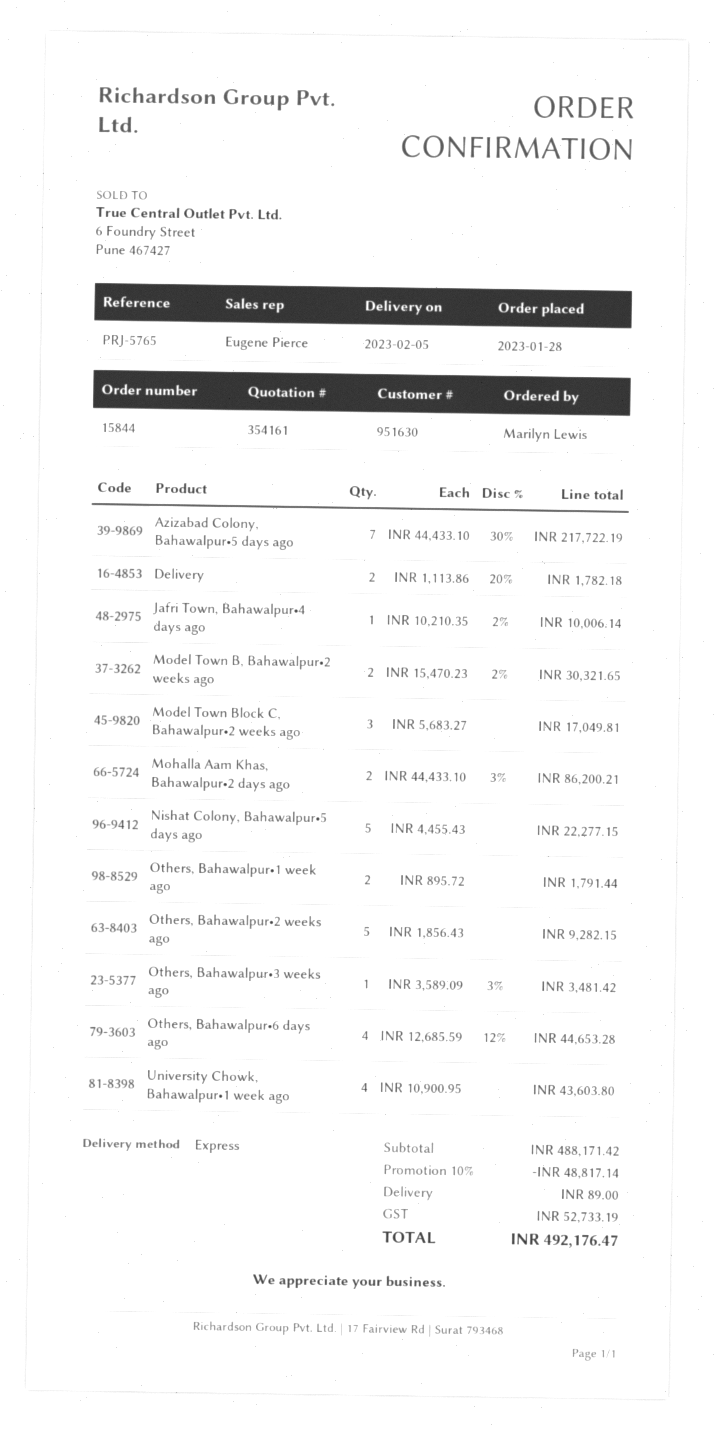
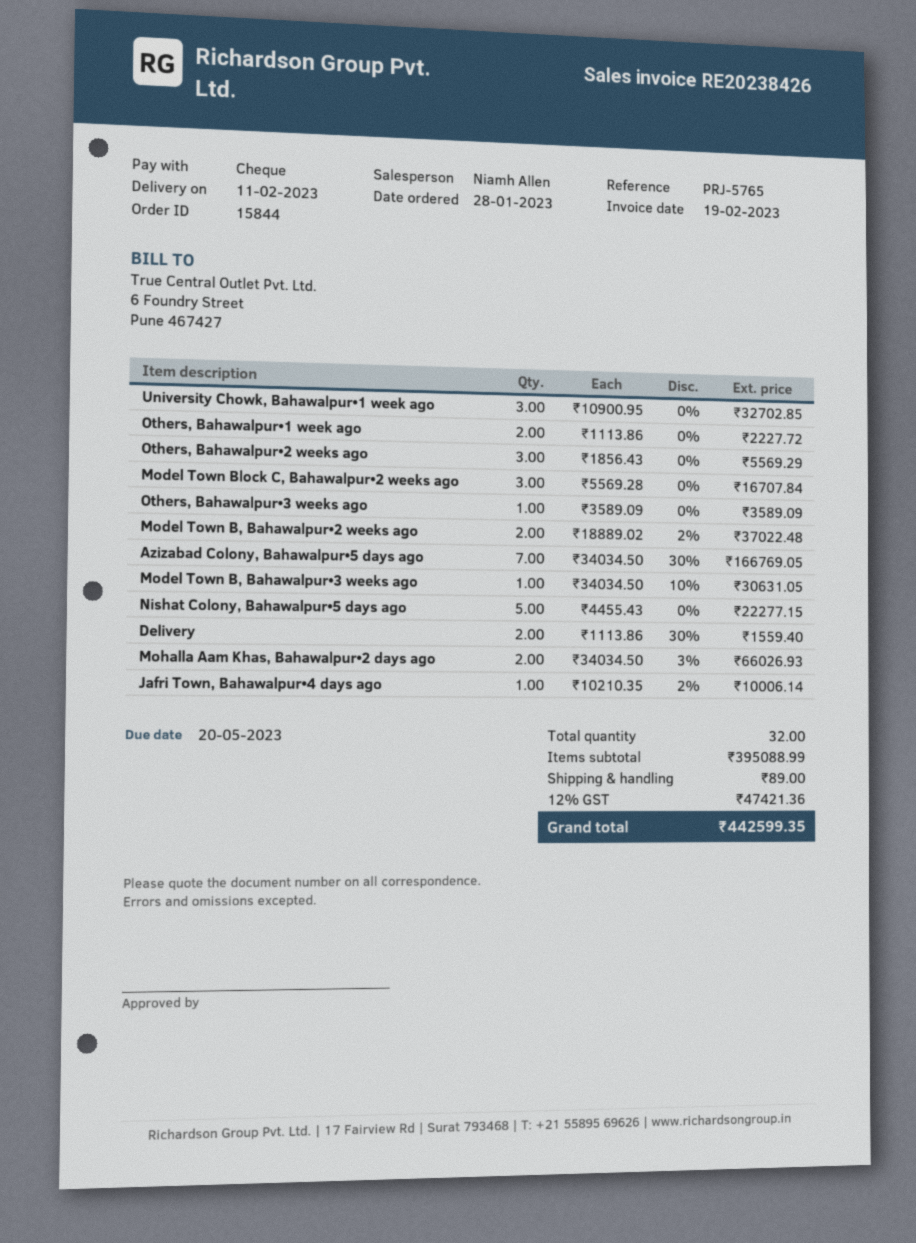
delivery date: 2023-02-05 -> 2023-02-11
sales rep: Eugene Pierce -> Niamh Allen
Azizabad Colony, Bahawalpur•5 days ago: 7 x 44433.10 - 30% = 217722.19 -> 7 x 34034.50 - 30% = 166769.05
Delivery: 2 x 1113.86 - 20% = 1782.18 -> 2 x 1113.86 - 30% = 1559.40
Model Town B, Bahawalpur•2 weeks ago: 2 x 15470.23 - 2% = 30321.65 -> 2 x 18889.02 - 2% = 37022.48
Model Town Block C, Bahawalpur•2 weeks ago: 3 x 5683.27 = 17049.81 -> 3 x 5569.28 = 16707.84
Mohalla Aam Khas, Bahawalpur•2 days ago: 2 x 44433.10 - 3% = 86200.21 -> 2 x 34034.50 - 3% = 66026.93
Others, Bahawalpur•1 week ago: 2 x 895.72 = 1791.44 -> 2 x 1113.86 = 2227.72
Others, Bahawalpur•2 weeks ago: 5 x 1856.43 = 9282.15 -> 3 x 1856.43 = 5569.29
Others, Bahawalpur•3 weeks ago: 1 x 3589.09 - 3% = 3481.42 -> 1 x 3589.09 = 3589.09
Others, Bahawalpur•6 days ago: 4 x 12685.59 - 12% = 44653.28 -> none
University Chowk, Bahawalpur•1 week ago: 4 x 10900.95 = 43603.80 -> 3 x 10900.95 = 32702.85
Model Town B, Bahawalpur•3 weeks ago: none -> 1 x 34034.50 - 10% = 30631.05
subtotal: 488171.42 -> 395088.99
discount: 10% = 48817.14 -> none
tax: 52733.19 -> 47421.36
total: 492176.47 -> 442599.35

